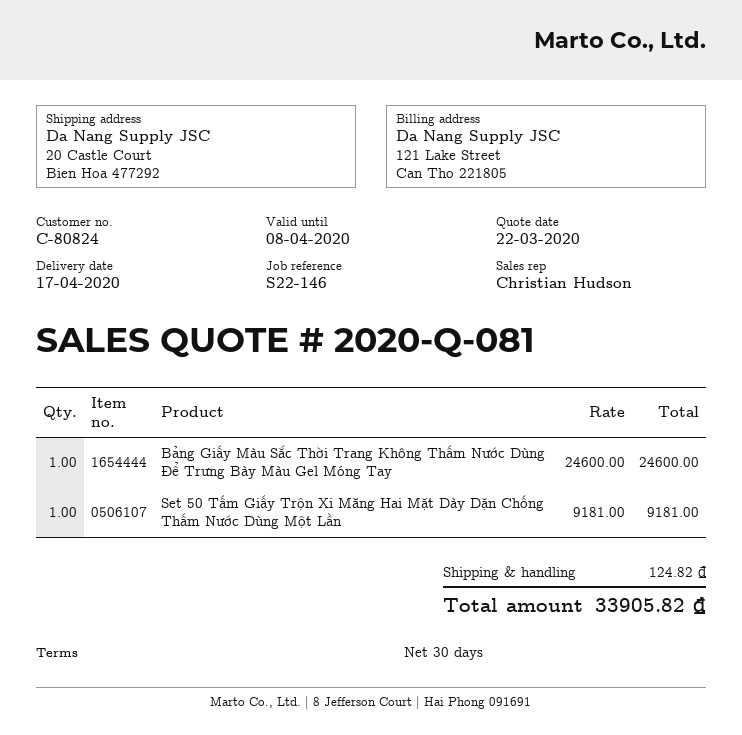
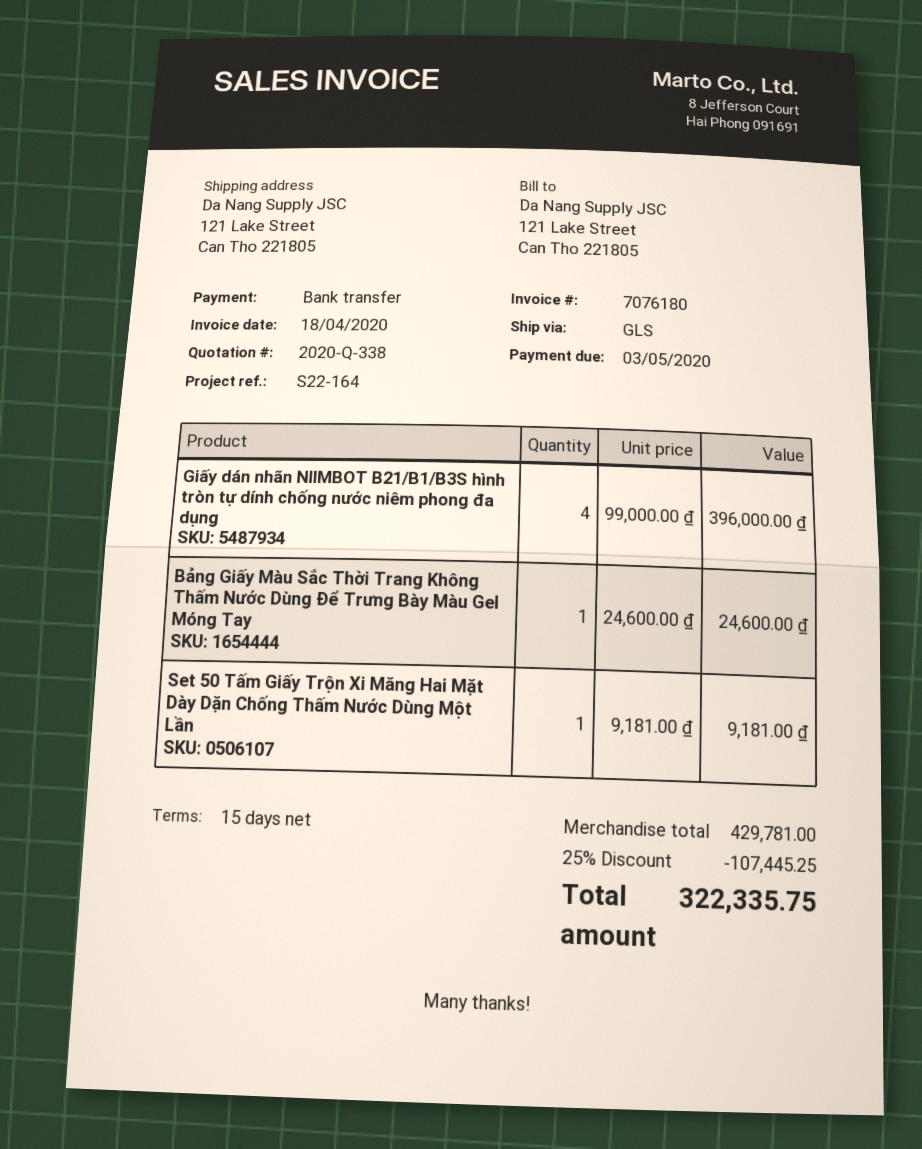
quote number: 2020-Q-081 -> 2020-Q-338
payment terms: 30 days -> 15 days
reference: S22-146 -> S22-164
ship to: 20 Castle Court, Bien Hoa 477292 -> 121 Lake Street, Can Tho 221805
Giấy dán nhãn NIIMBOT B21/B1/B3S hình tròn tự dính chống nước niêm phong đa dụng: none -> 4 x 99000.00 = 396000.00
discount: none -> 25% = 107445.25
shipping: 124.82 -> none
total: 33905.82 -> 322335.75

